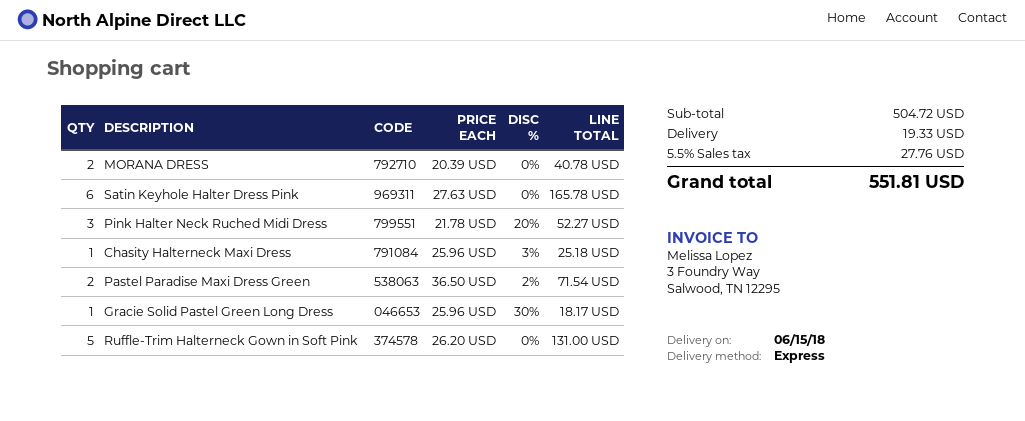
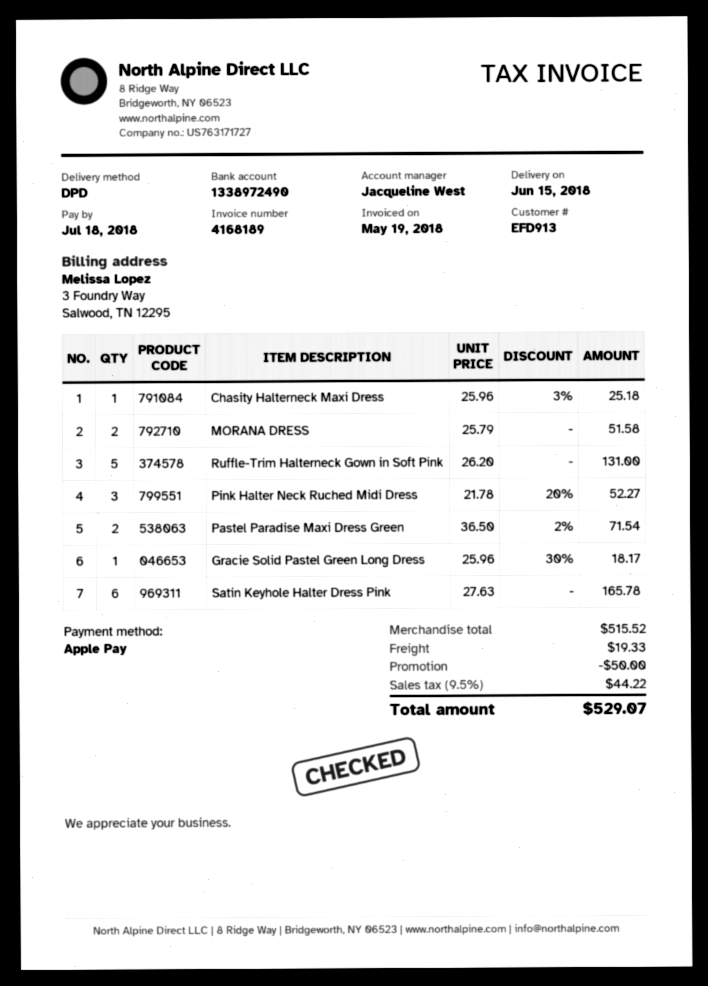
shipping method: express -> DPD
MORANA DRESS: 2 x 20.39 = 40.78 -> 2 x 25.79 = 51.58
subtotal: 504.72 -> 515.52
discount: none -> 50.00
tax: 5.5% = 27.76 -> 9.5% = 44.22
total: 551.81 -> 529.07

